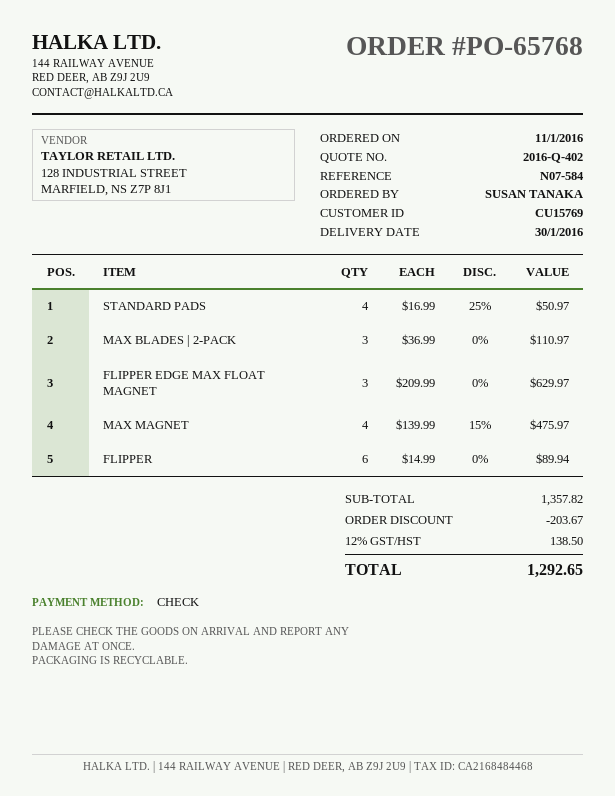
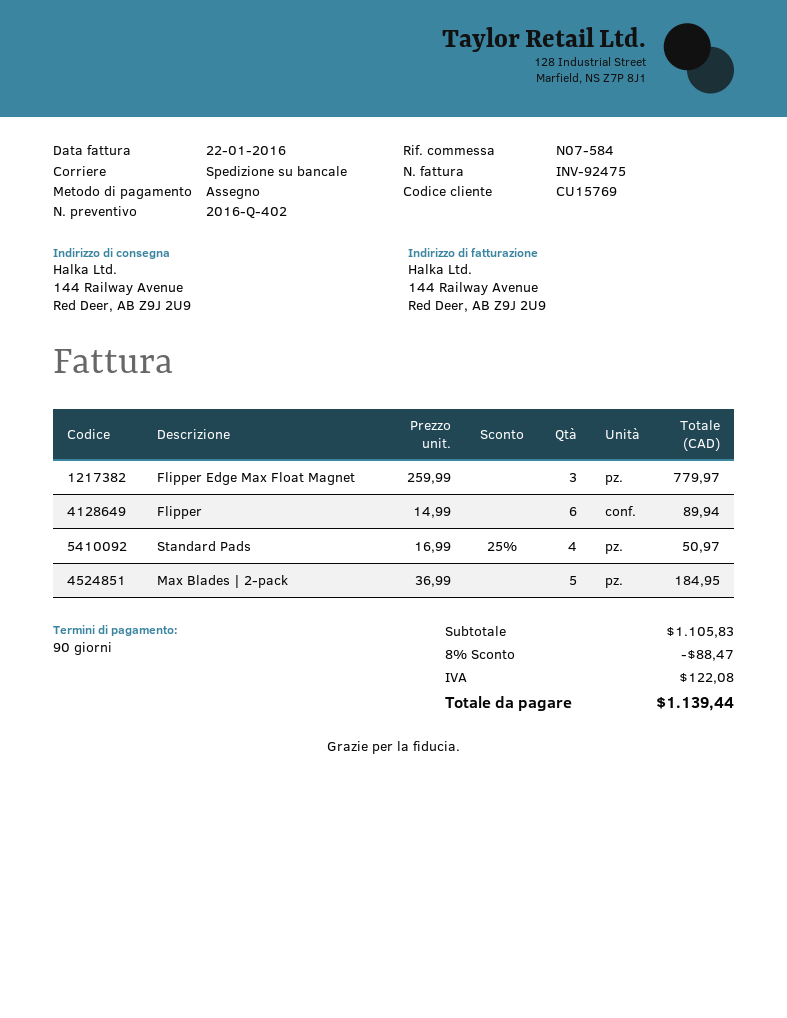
MAX BLADES | 2-PACK: 3 x 36.99 = 110.97 -> 5 x 36.99 = 184.95
FLIPPER EDGE MAX FLOAT MAGNET: 3 x 209.99 = 629.97 -> 3 x 259.99 = 779.97
MAX MAGNET: 4 x 139.99 - 15% = 475.97 -> none
subtotal: 1357.82 -> 1105.83
discount: 203.67 -> 88.47
tax: 138.50 -> 122.08
total: 1292.65 -> 1139.44

